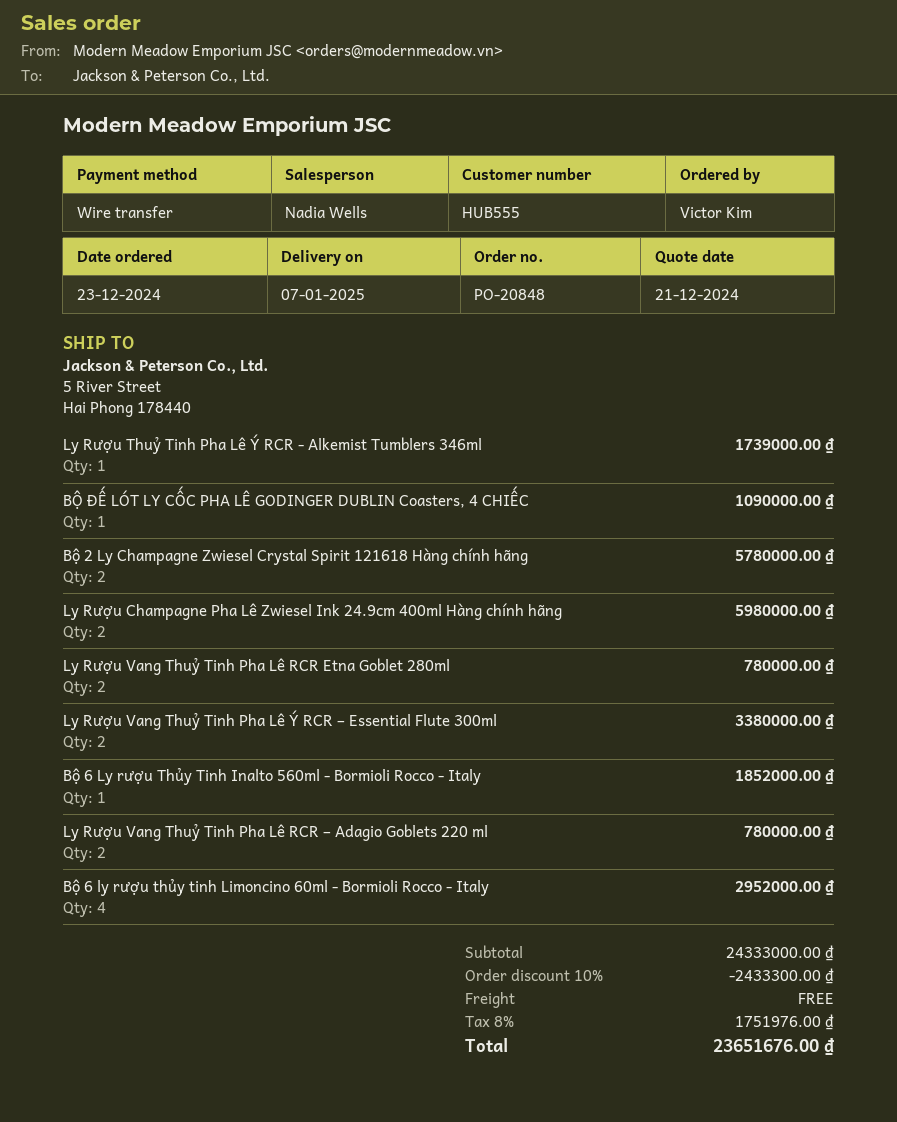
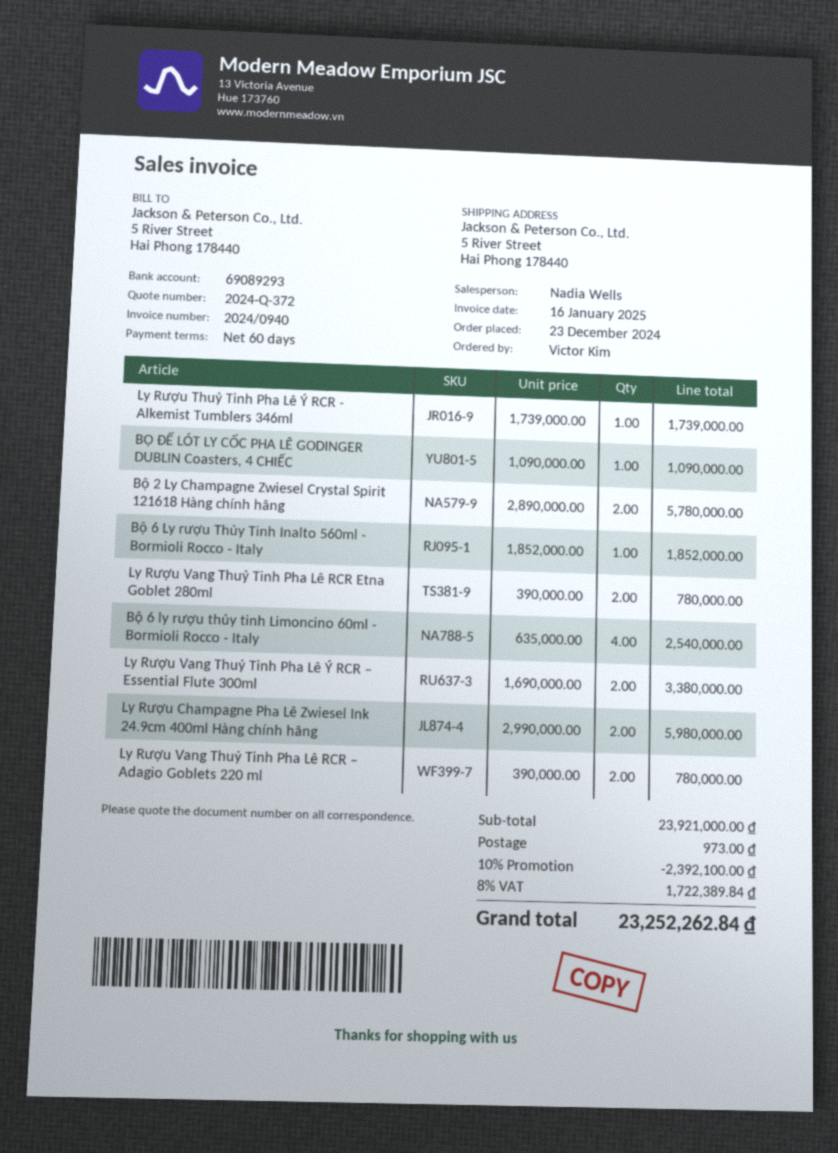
Bộ 6 ly rượu thủy tinh Limoncino 60ml - Bormioli Rocco - Italy: 4 for 2952000.00 -> 4 for 2540000.00
subtotal: 24333000.00 -> 23921000.00
discount: 10% = 2433300.00 -> 10% = 2392100.00
shipping: 0.00 -> 973.00
tax: 8% = 1751976.00 -> 8% = 1722389.84
total: 23651676.00 -> 23252262.84

